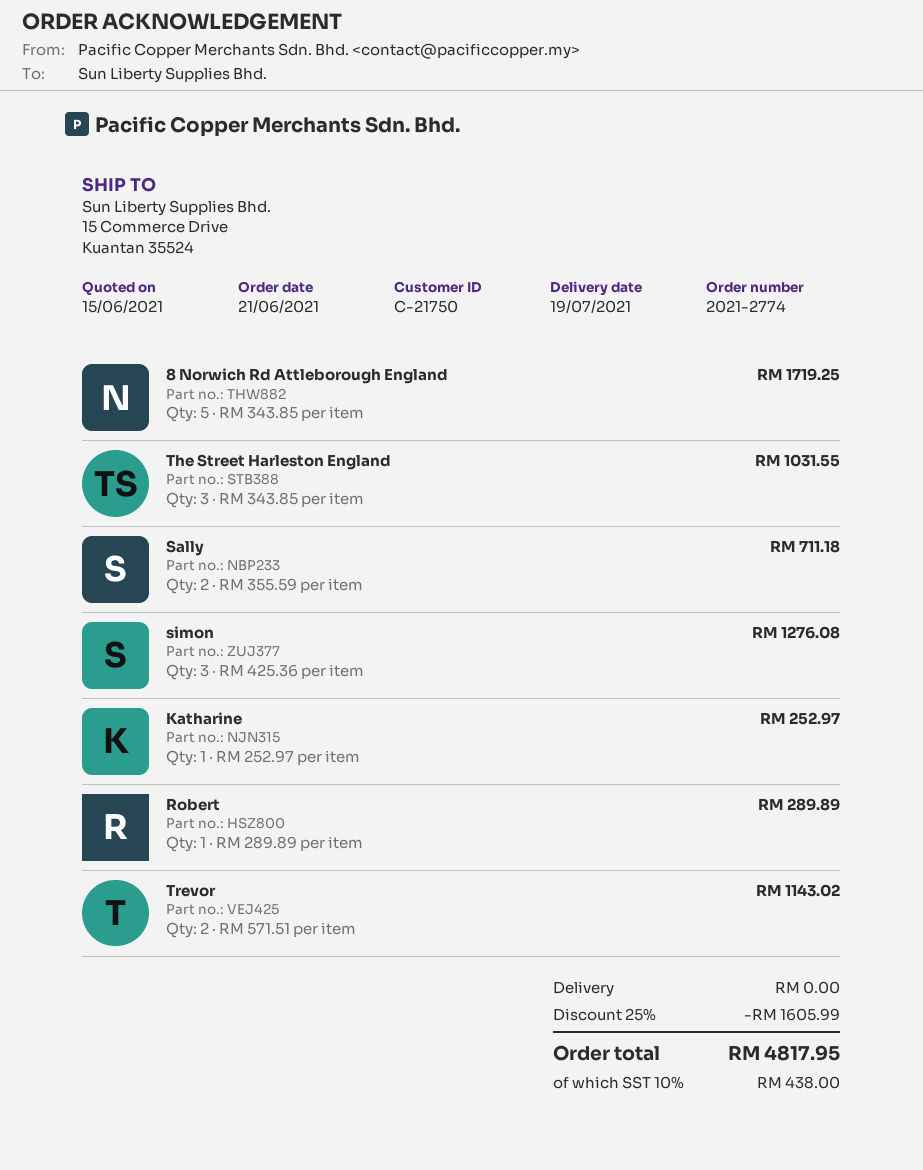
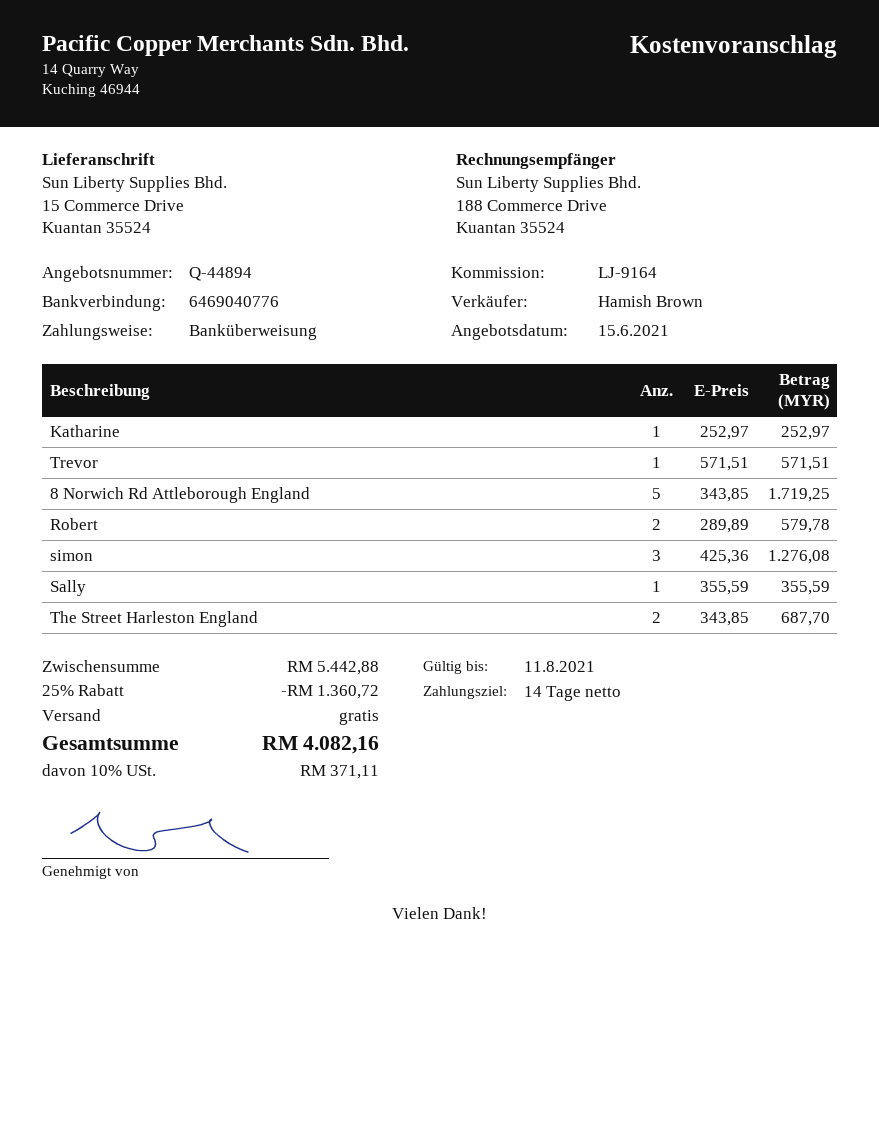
The Street Harleston England: 3 x 343.85 = 1031.55 -> 2 x 343.85 = 687.70
Sally: 2 x 355.59 = 711.18 -> 1 x 355.59 = 355.59
Robert: 1 x 289.89 = 289.89 -> 2 x 289.89 = 579.78
Trevor: 2 x 571.51 = 1143.02 -> 1 x 571.51 = 571.51
discount: 25% = 1605.99 -> 25% = 1360.72
tax: 10% = 438.00 -> 10% = 371.11
total: 4817.95 -> 4082.16

